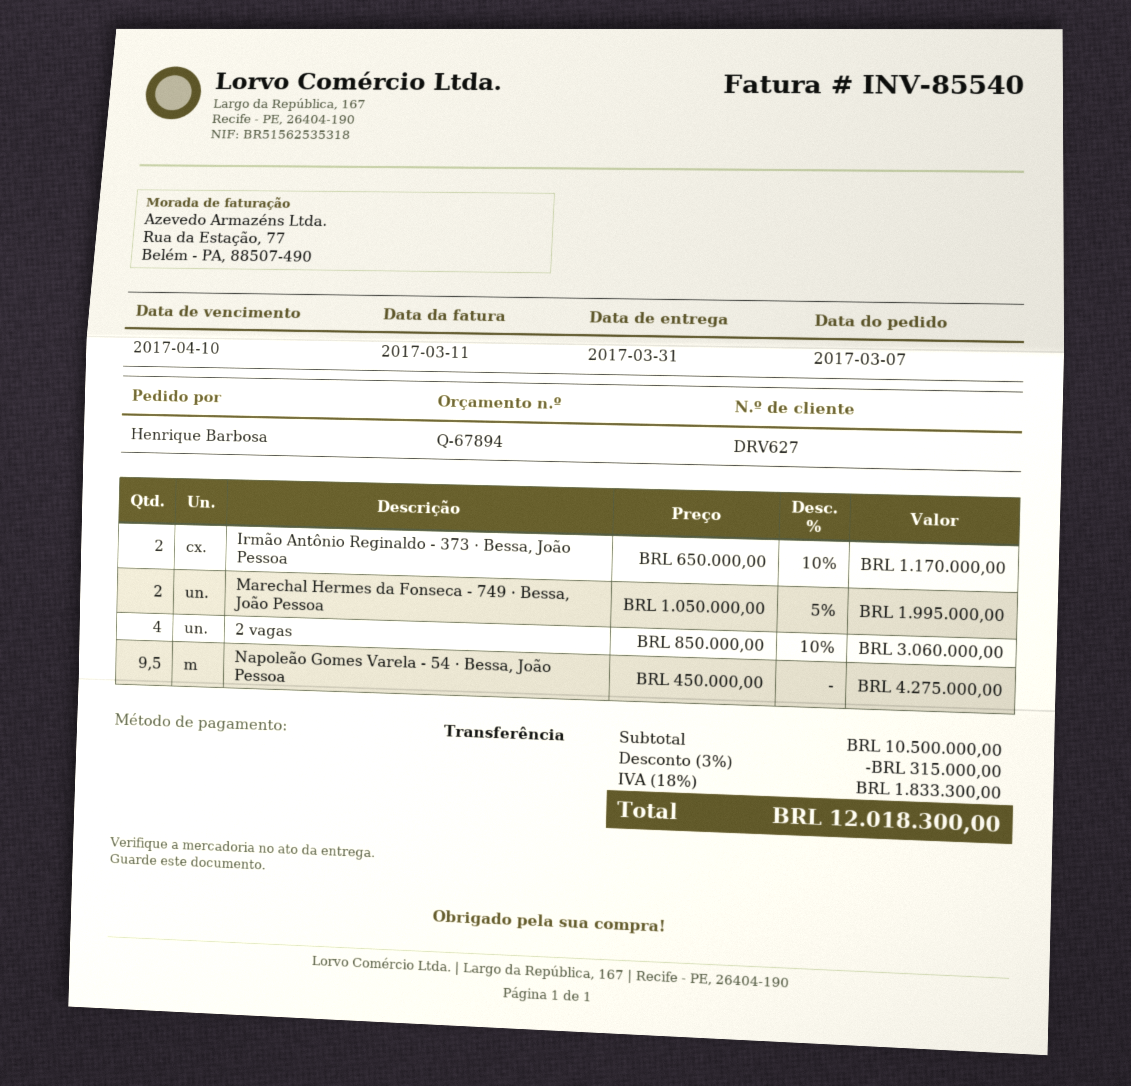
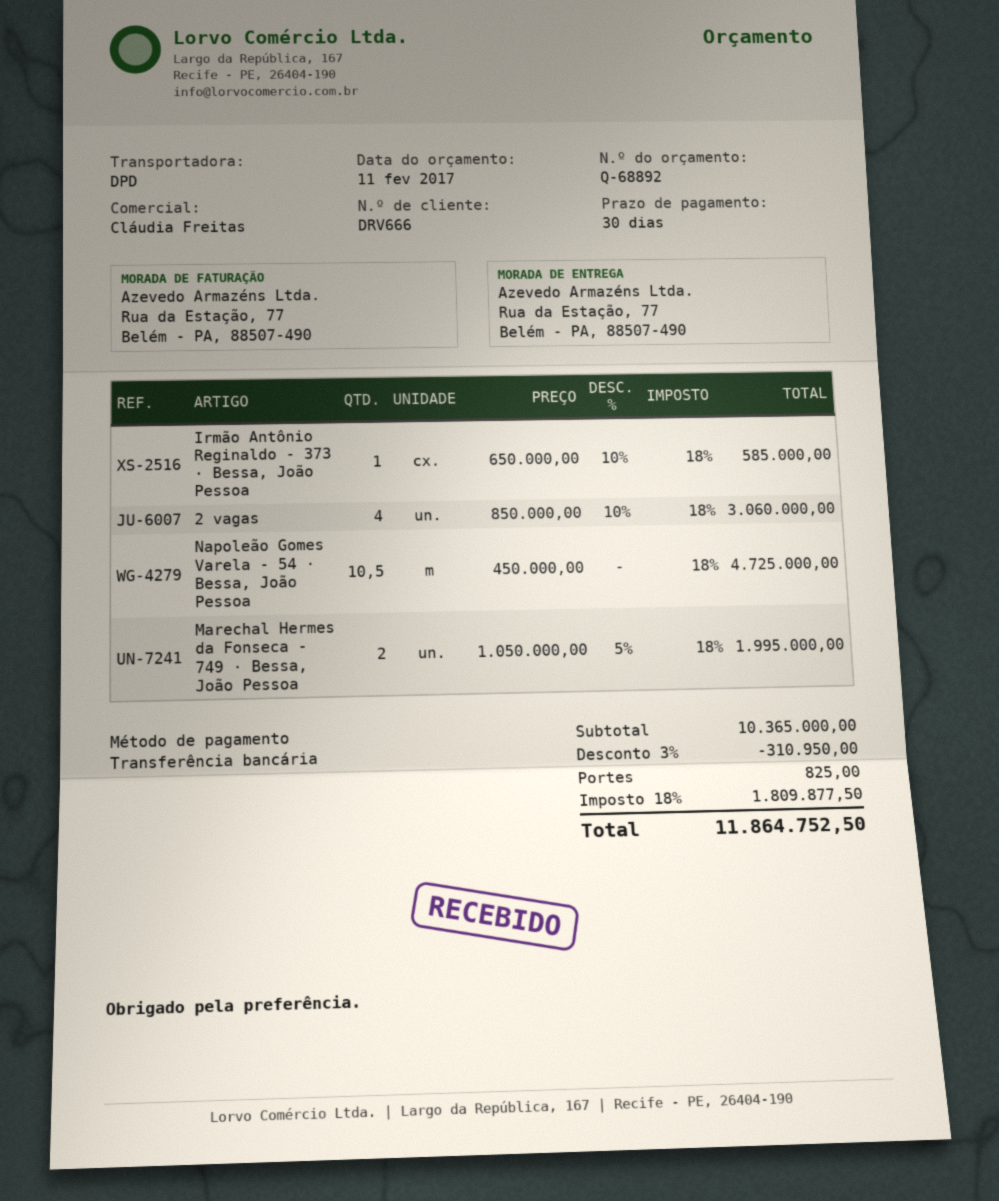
quote number: Q-67894 -> Q-68892
customer number: DRV627 -> DRV666
Irmão Antônio Reginaldo - 373 · Bessa, João Pessoa: 2 x 650000.00 - 10% = 1170000.00 -> 1 x 650000.00 - 10% = 585000.00
Napoleão Gomes Varela - 54 · Bessa, João Pessoa: 9.5 x 450000.00 = 4275000.00 -> 10.5 x 450000.00 = 4725000.00
subtotal: 10500000.00 -> 10365000.00
discount: 3% = 315000.00 -> 3% = 310950.00
shipping: none -> 825.00
tax: 18% = 1833300.00 -> 18% = 1809877.50
total: 12018300.00 -> 11864752.50

